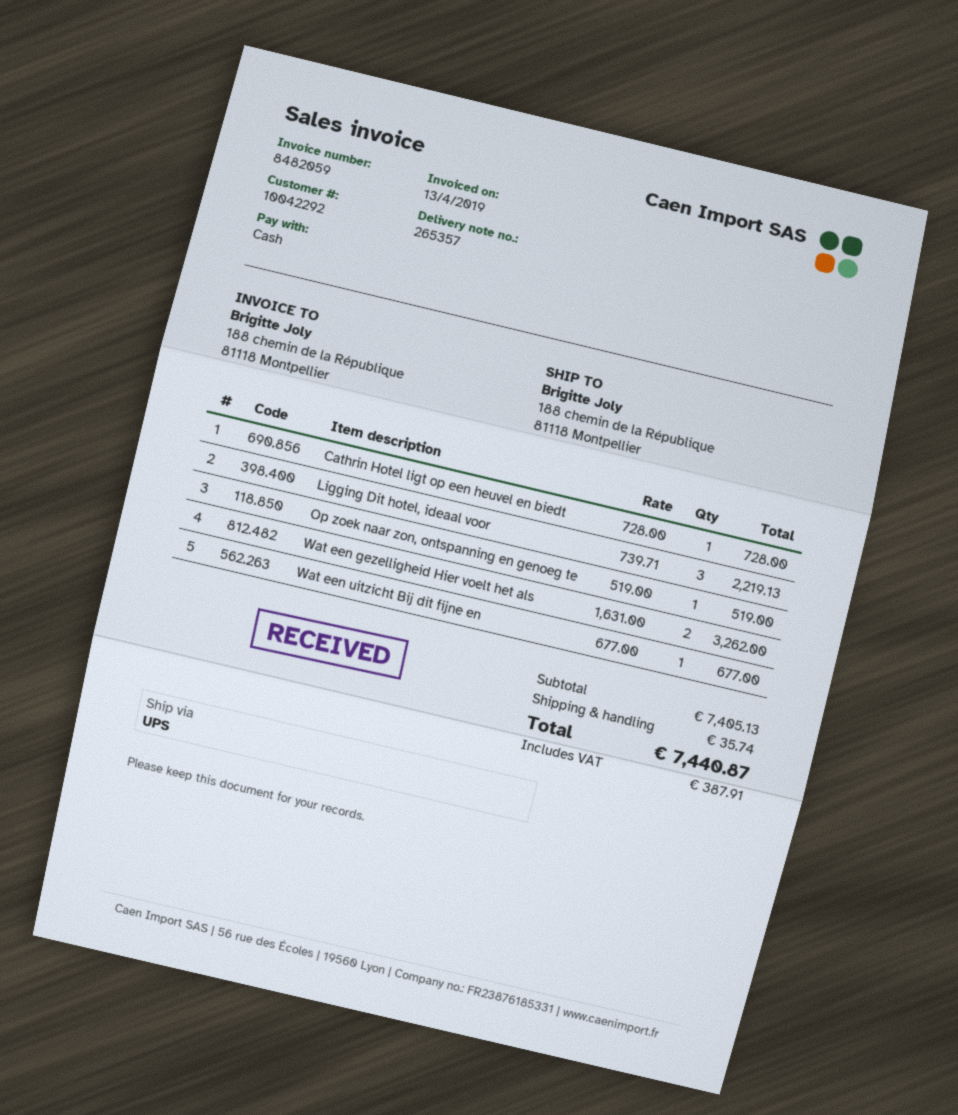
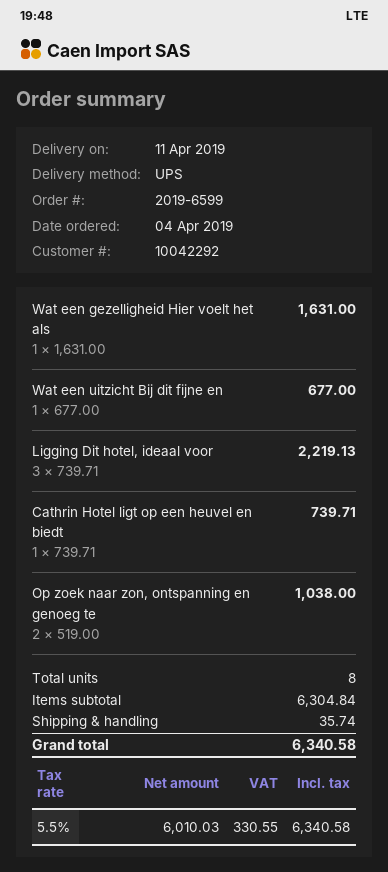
Cathrin Hotel ligt op een heuvel en biedt: 1 x 728.00 = 728.00 -> 1 x 739.71 = 739.71
Op zoek naar zon, ontspanning en genoeg te: 1 x 519.00 = 519.00 -> 2 x 519.00 = 1038.00
Wat een gezelligheid Hier voelt het als: 2 x 1631.00 = 3262.00 -> 1 x 1631.00 = 1631.00
subtotal: 7405.13 -> 6304.84
tax: 387.91 -> 330.55
total: 7440.87 -> 6340.58

